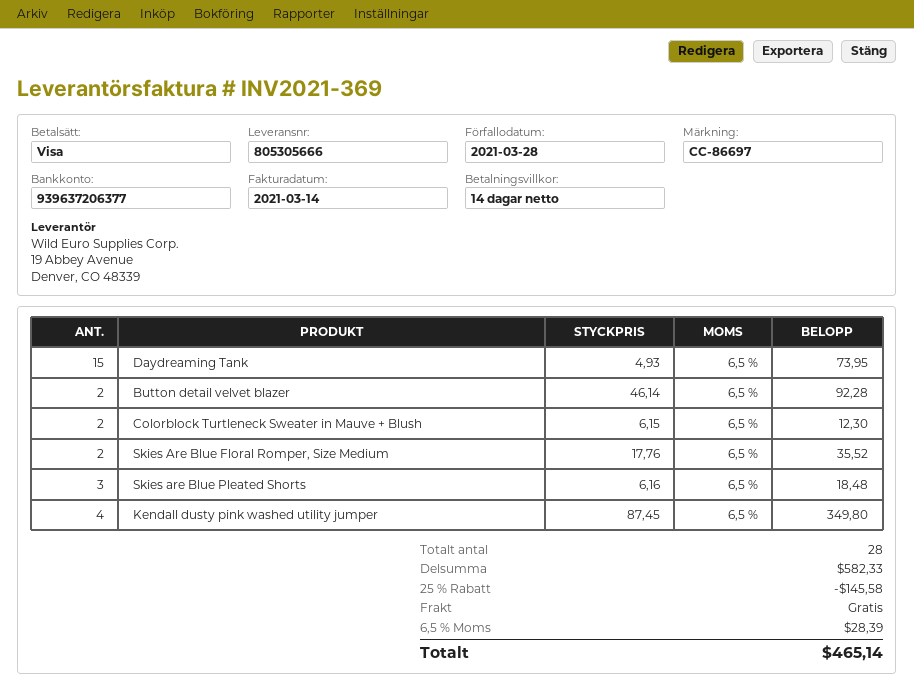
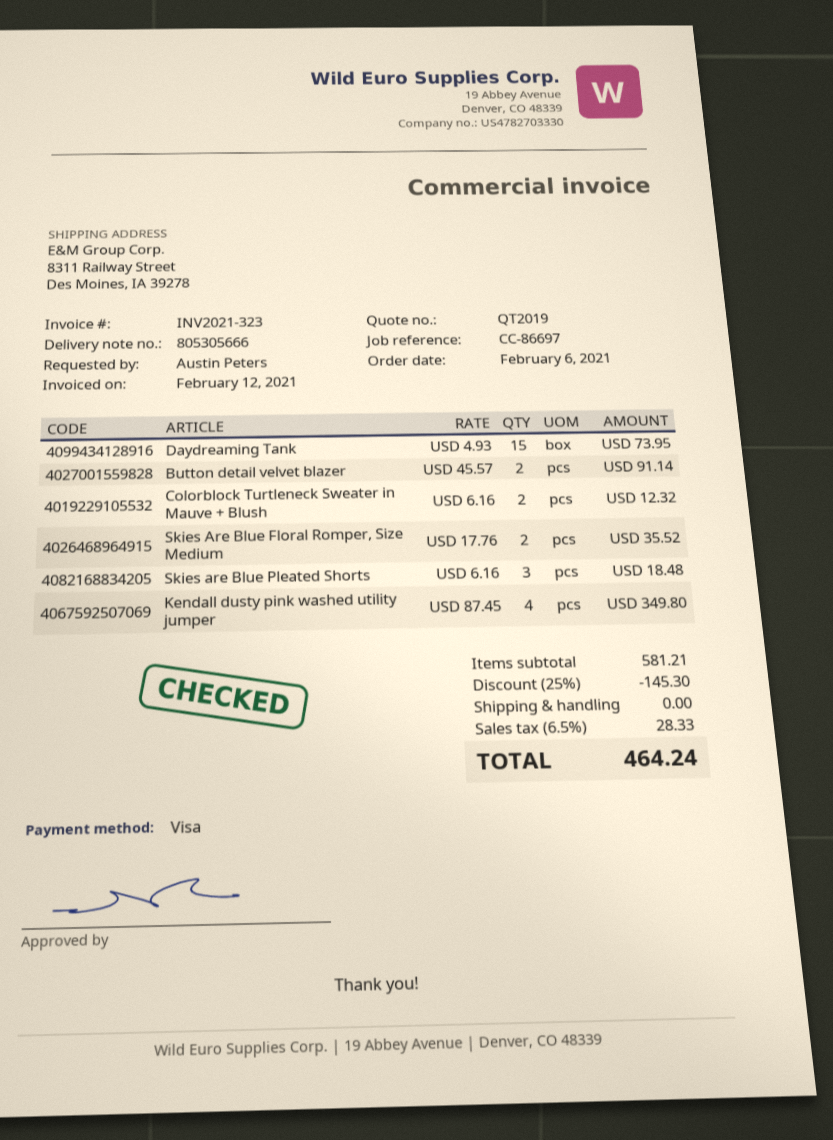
invoice number: INV2021-369 -> INV2021-323
invoice date: 2021-03-14 -> 2021-02-12
Button detail velvet blazer: 2 x 46.14 = 92.28 -> 2 x 45.57 = 91.14
Colorblock Turtleneck Sweater in Mauve + Blush: 2 x 6.15 = 12.30 -> 2 x 6.16 = 12.32
subtotal: 582.33 -> 581.21
discount: 25% = 145.58 -> 25% = 145.30
tax: 6.5% = 28.39 -> 6.5% = 28.33
total: 465.14 -> 464.24

